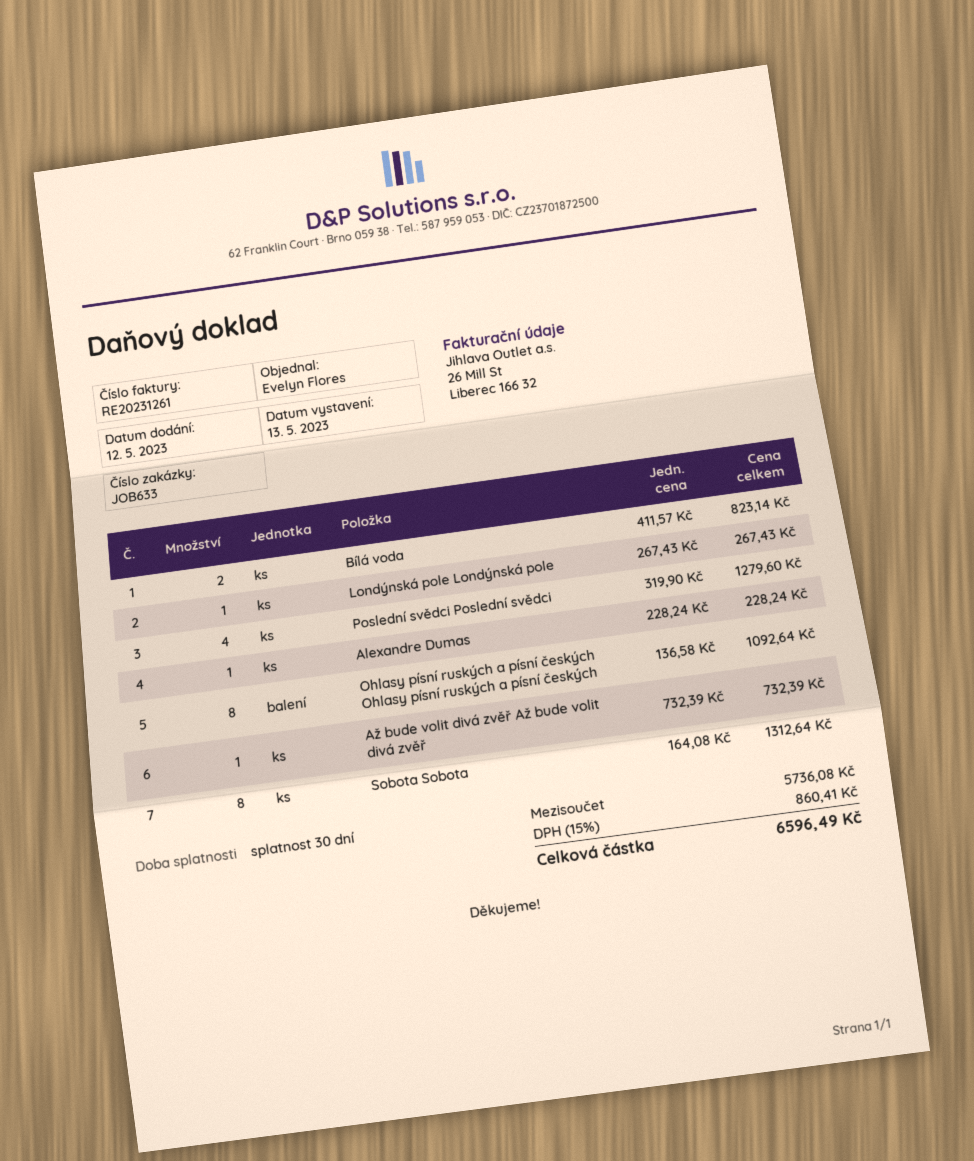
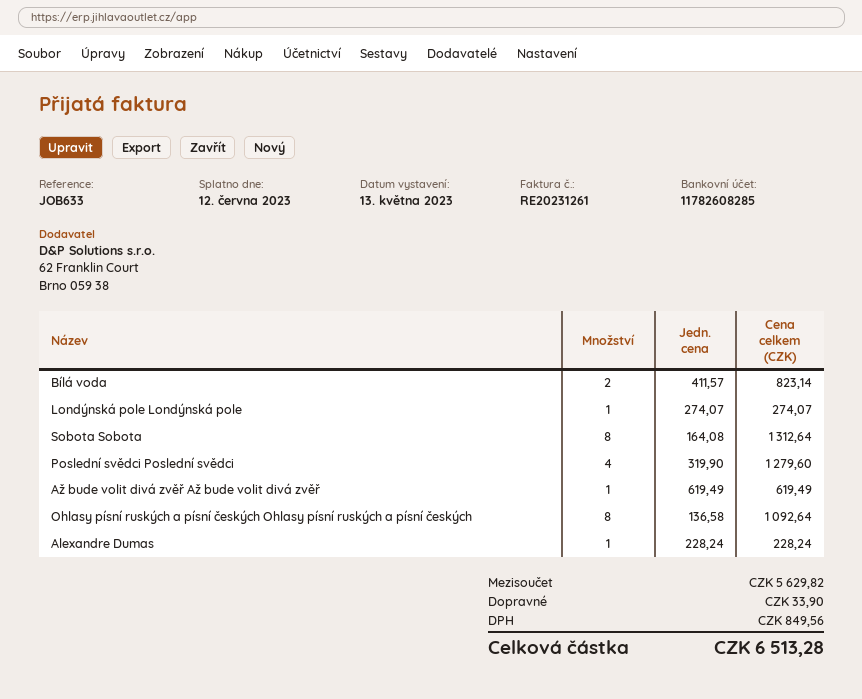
Londýnská pole Londýnská pole: 1 x 267.43 = 267.43 -> 1 x 274.07 = 274.07
Až bude volit divá zvěř Až bude volit divá zvěř: 1 x 732.39 = 732.39 -> 1 x 619.49 = 619.49
subtotal: 5736.08 -> 5629.82
shipping: none -> 33.90
tax: 860.41 -> 849.56
total: 6596.49 -> 6513.28

